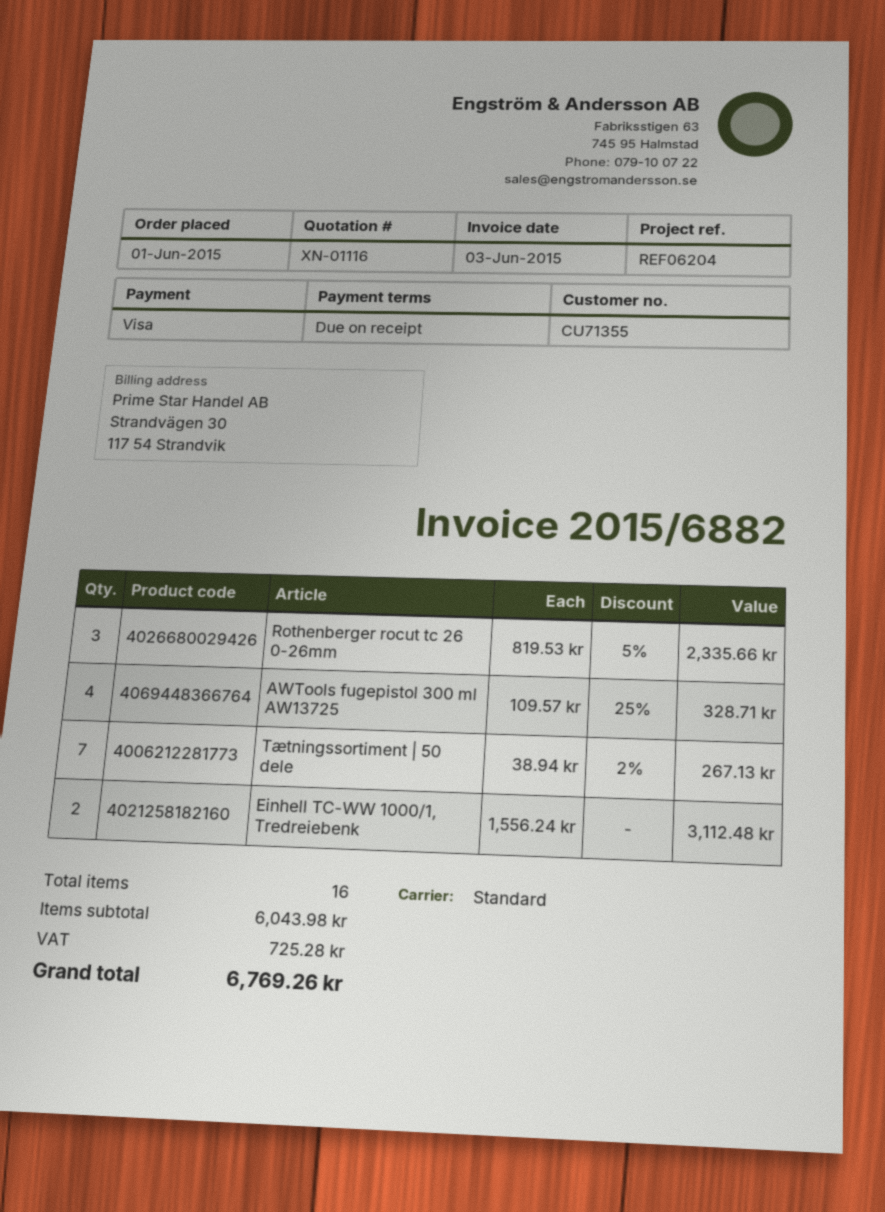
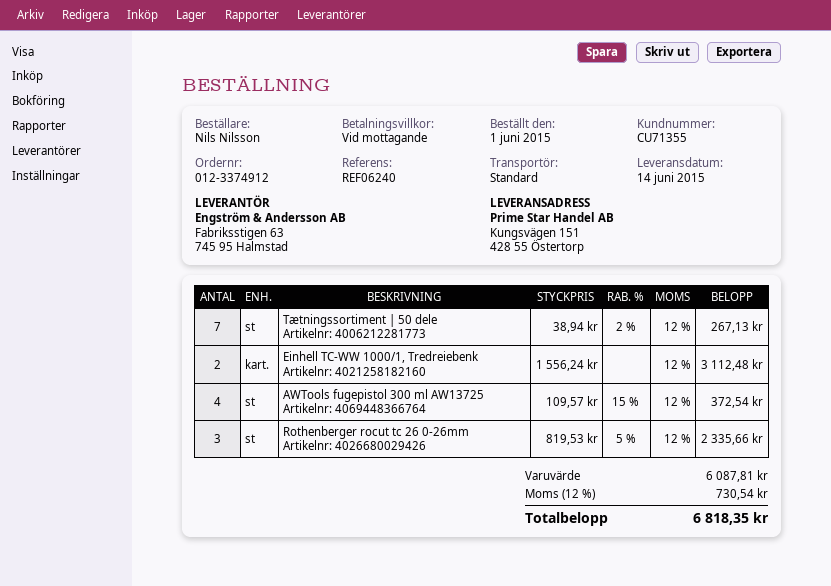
reference: REF06204 -> REF06240
AWTools fugepistol 300 ml AW13725: 4 x 109.57 - 25% = 328.71 -> 4 x 109.57 - 15% = 372.54
subtotal: 6043.98 -> 6087.81
tax: 725.28 -> 730.54
total: 6769.26 -> 6818.35

